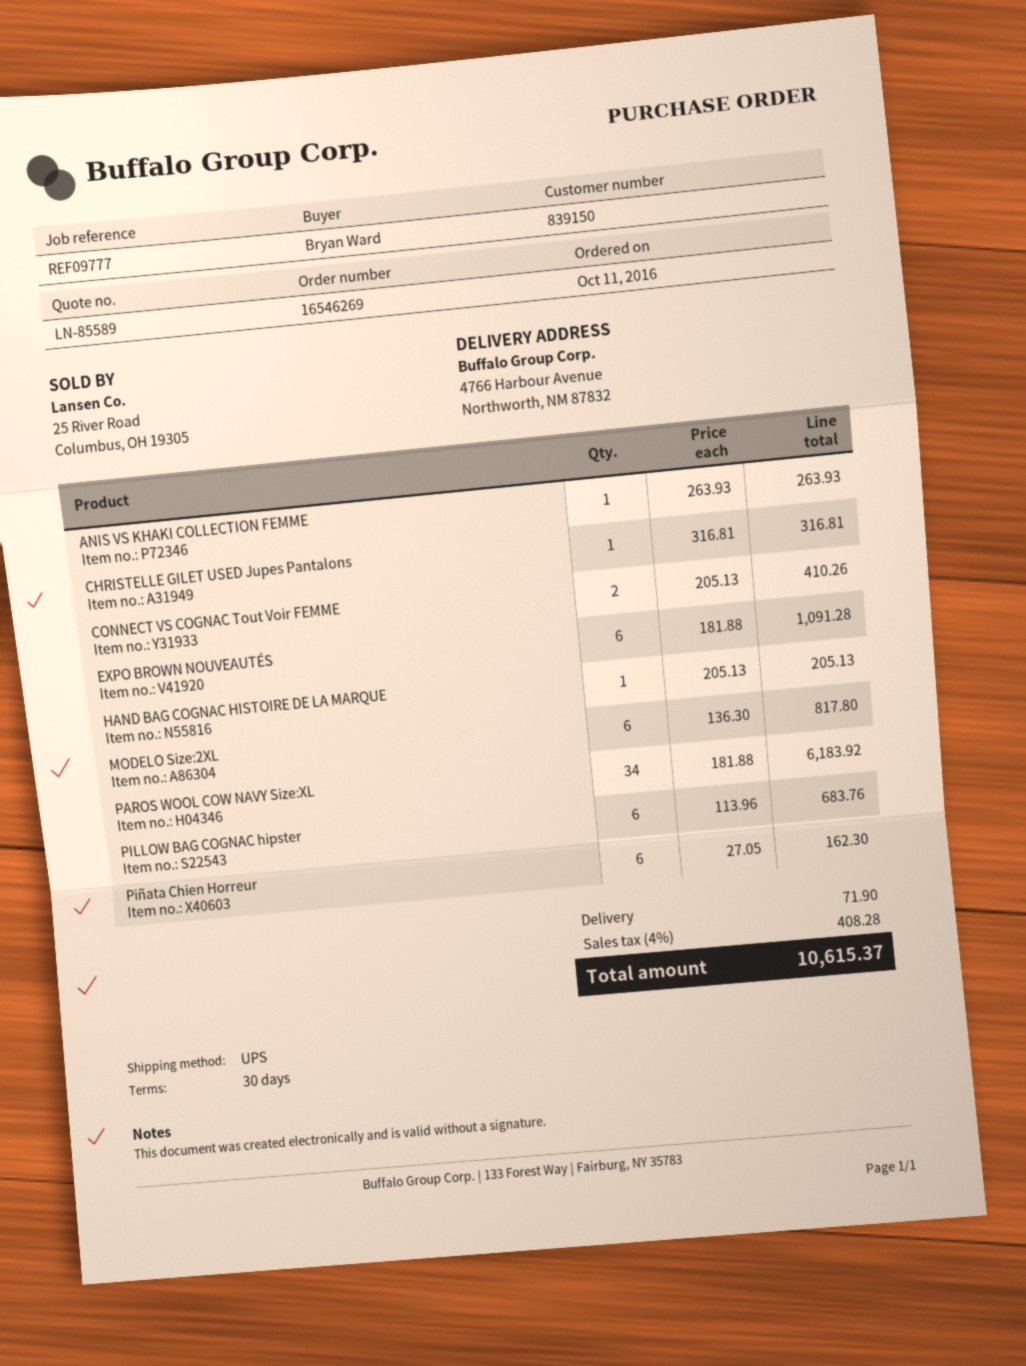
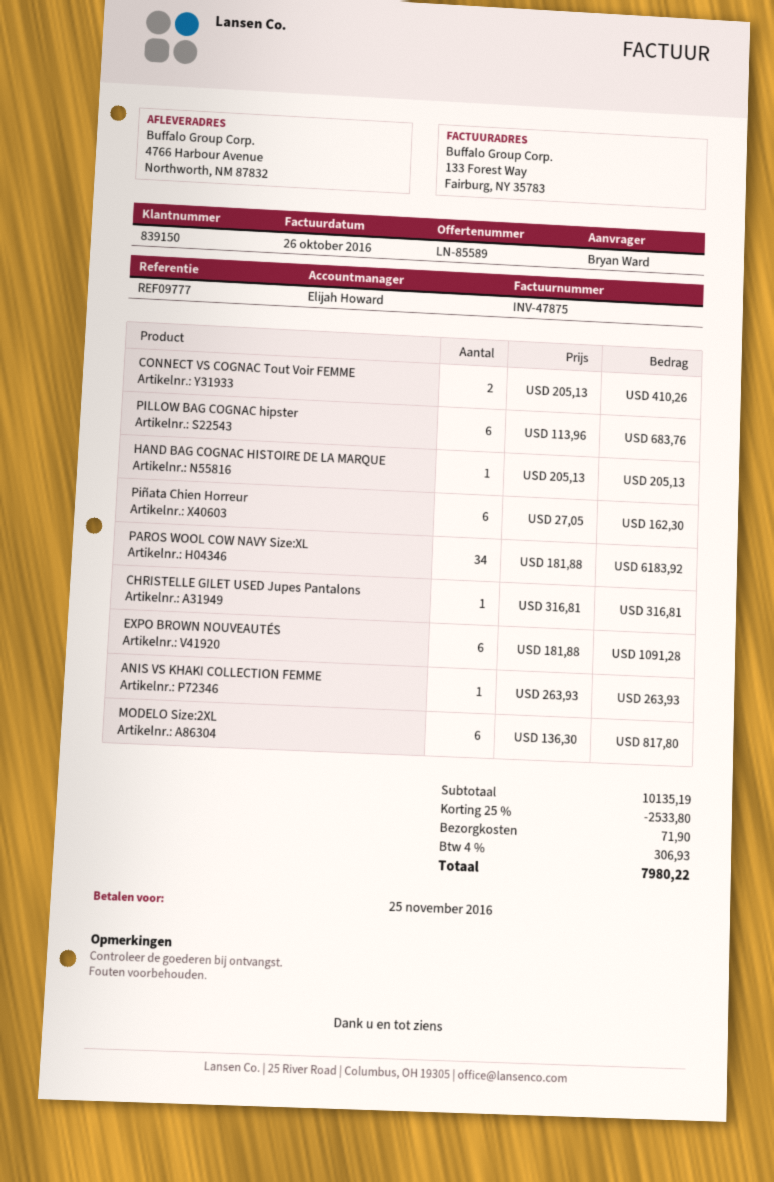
discount: none -> 25% = 2533.80
tax: 4% = 408.28 -> 4% = 306.93
total: 10615.37 -> 7980.22

